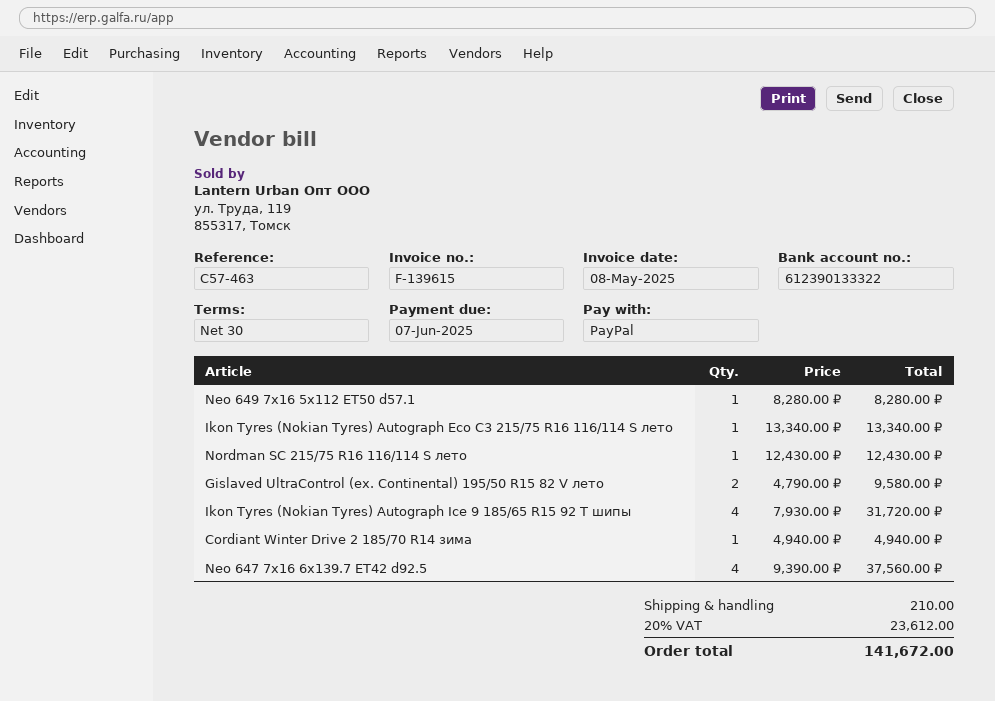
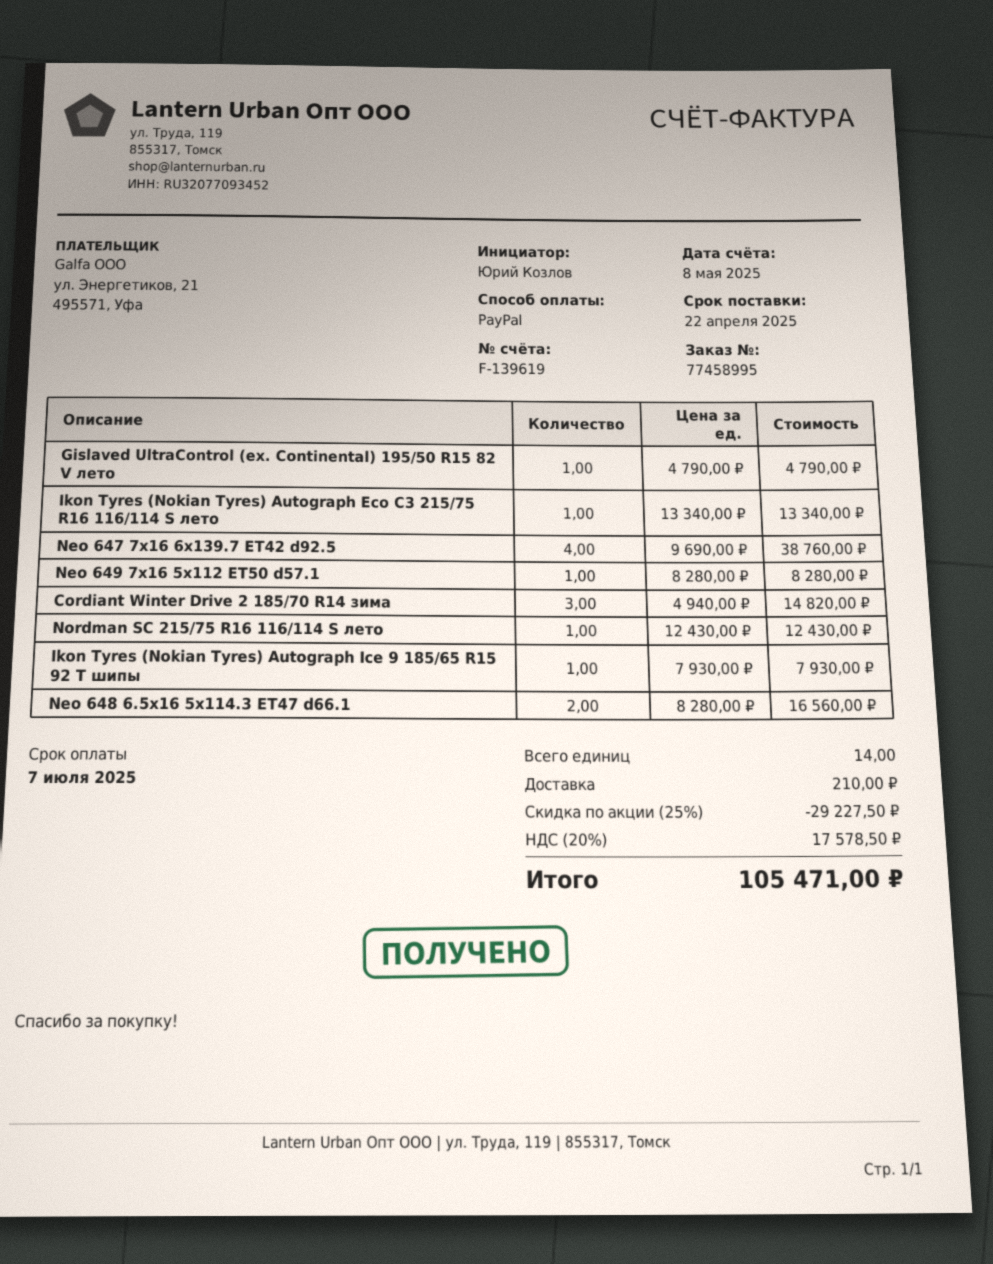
invoice number: F-139615 -> F-139619
due date: 2025-06-07 -> 2025-07-07
Gislaved UltraControl (ex. Continental) 195/50 R15 82 V лето: 2 x 4790.00 = 9580.00 -> 1 x 4790.00 = 4790.00
Ikon Tyres (Nokian Tyres) Autograph Ice 9 185/65 R15 92 T шипы: 4 x 7930.00 = 31720.00 -> 1 x 7930.00 = 7930.00
Cordiant Winter Drive 2 185/70 R14 зима: 1 x 4940.00 = 4940.00 -> 3 x 4940.00 = 14820.00
Neo 647 7x16 6x139.7 ET42 d92.5: 4 x 9390.00 = 37560.00 -> 4 x 9690.00 = 38760.00
Neo 648 6.5x16 5x114.3 ET47 d66.1: none -> 2 x 8280.00 = 16560.00
discount: none -> 25% = 29227.50
tax: 20% = 23612.00 -> 20% = 17578.50
total: 141672.00 -> 105471.00

